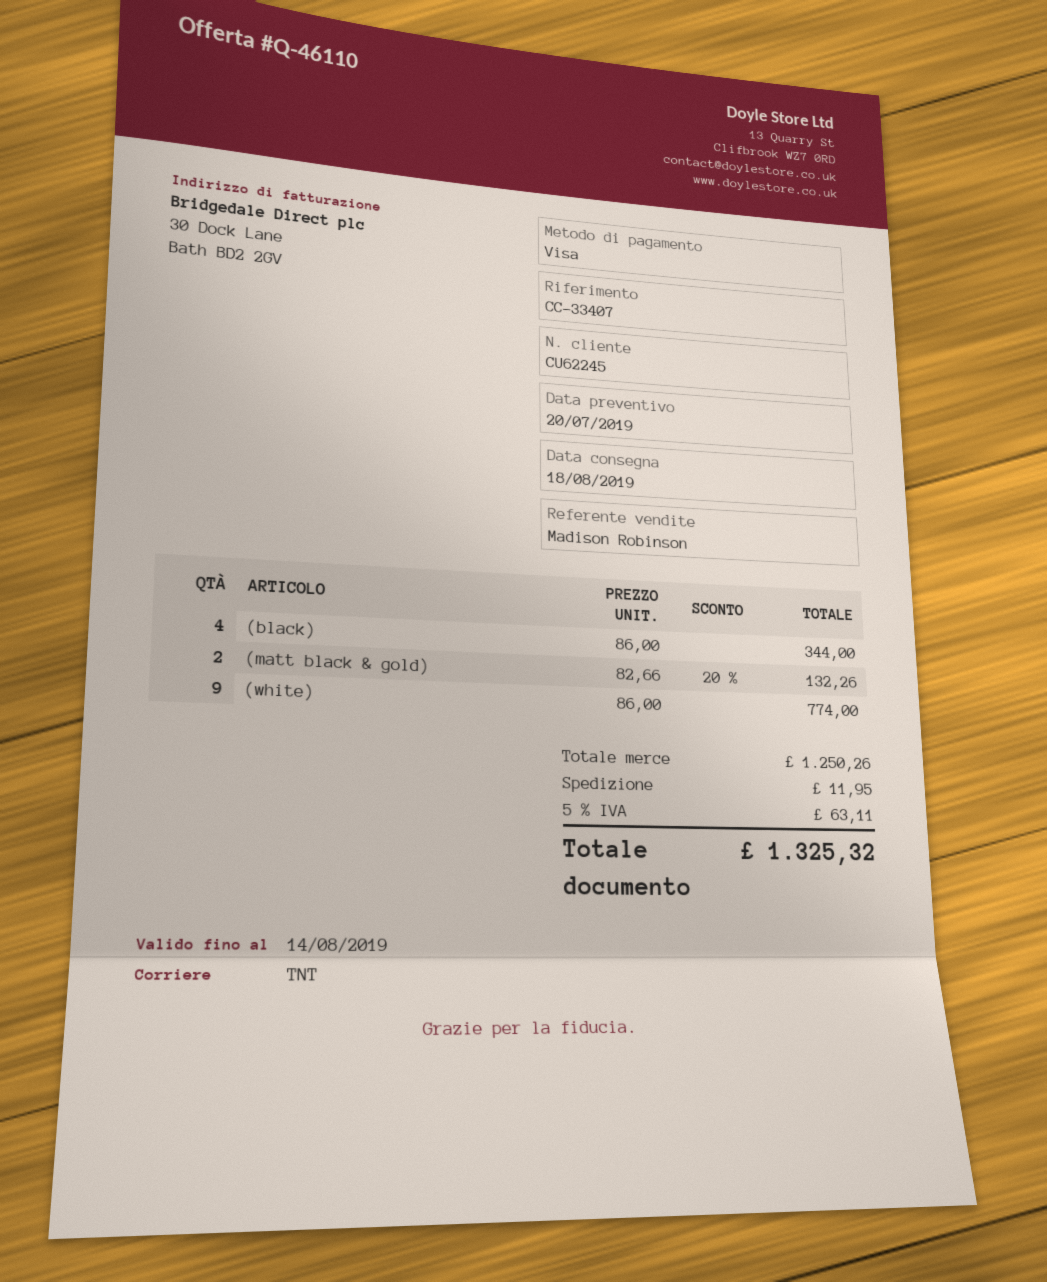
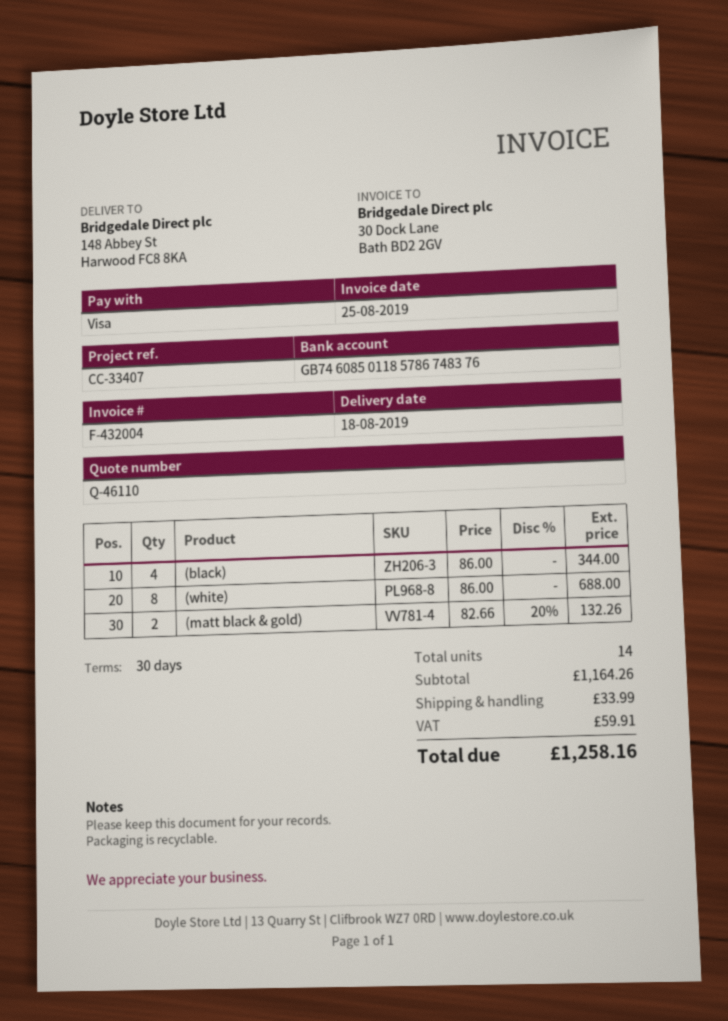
(white): 9 x 86.00 = 774.00 -> 8 x 86.00 = 688.00
subtotal: 1250.26 -> 1164.26
shipping: 11.95 -> 33.99
tax: 63.11 -> 59.91
total: 1325.32 -> 1258.16

